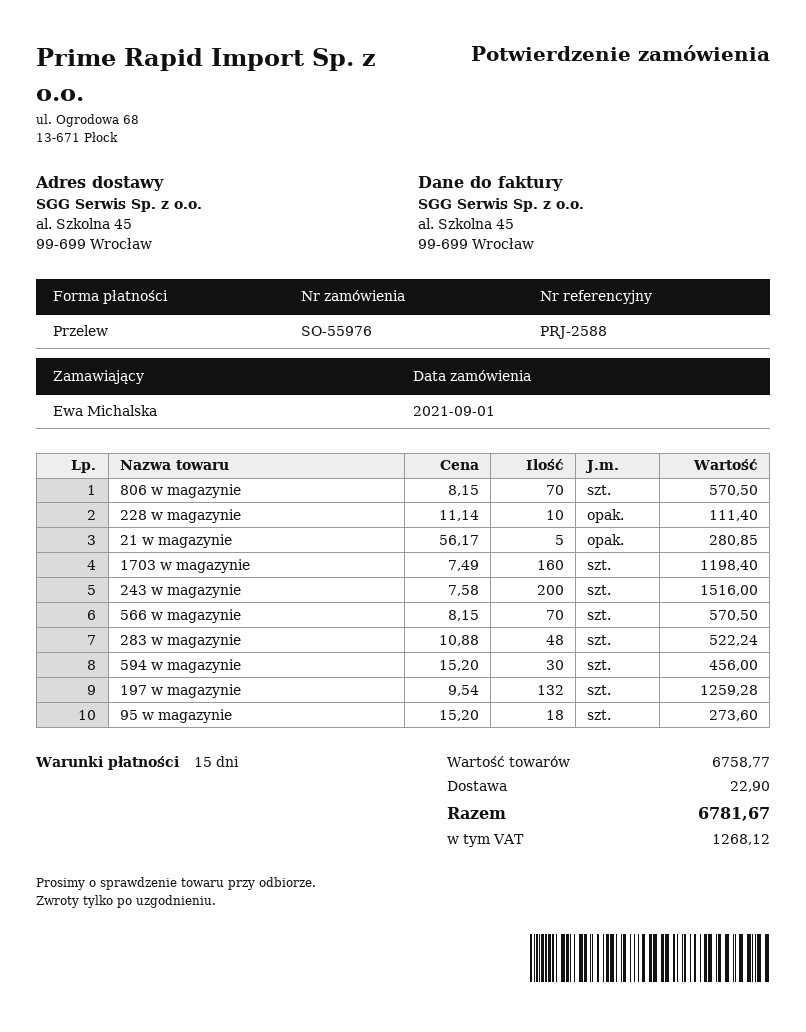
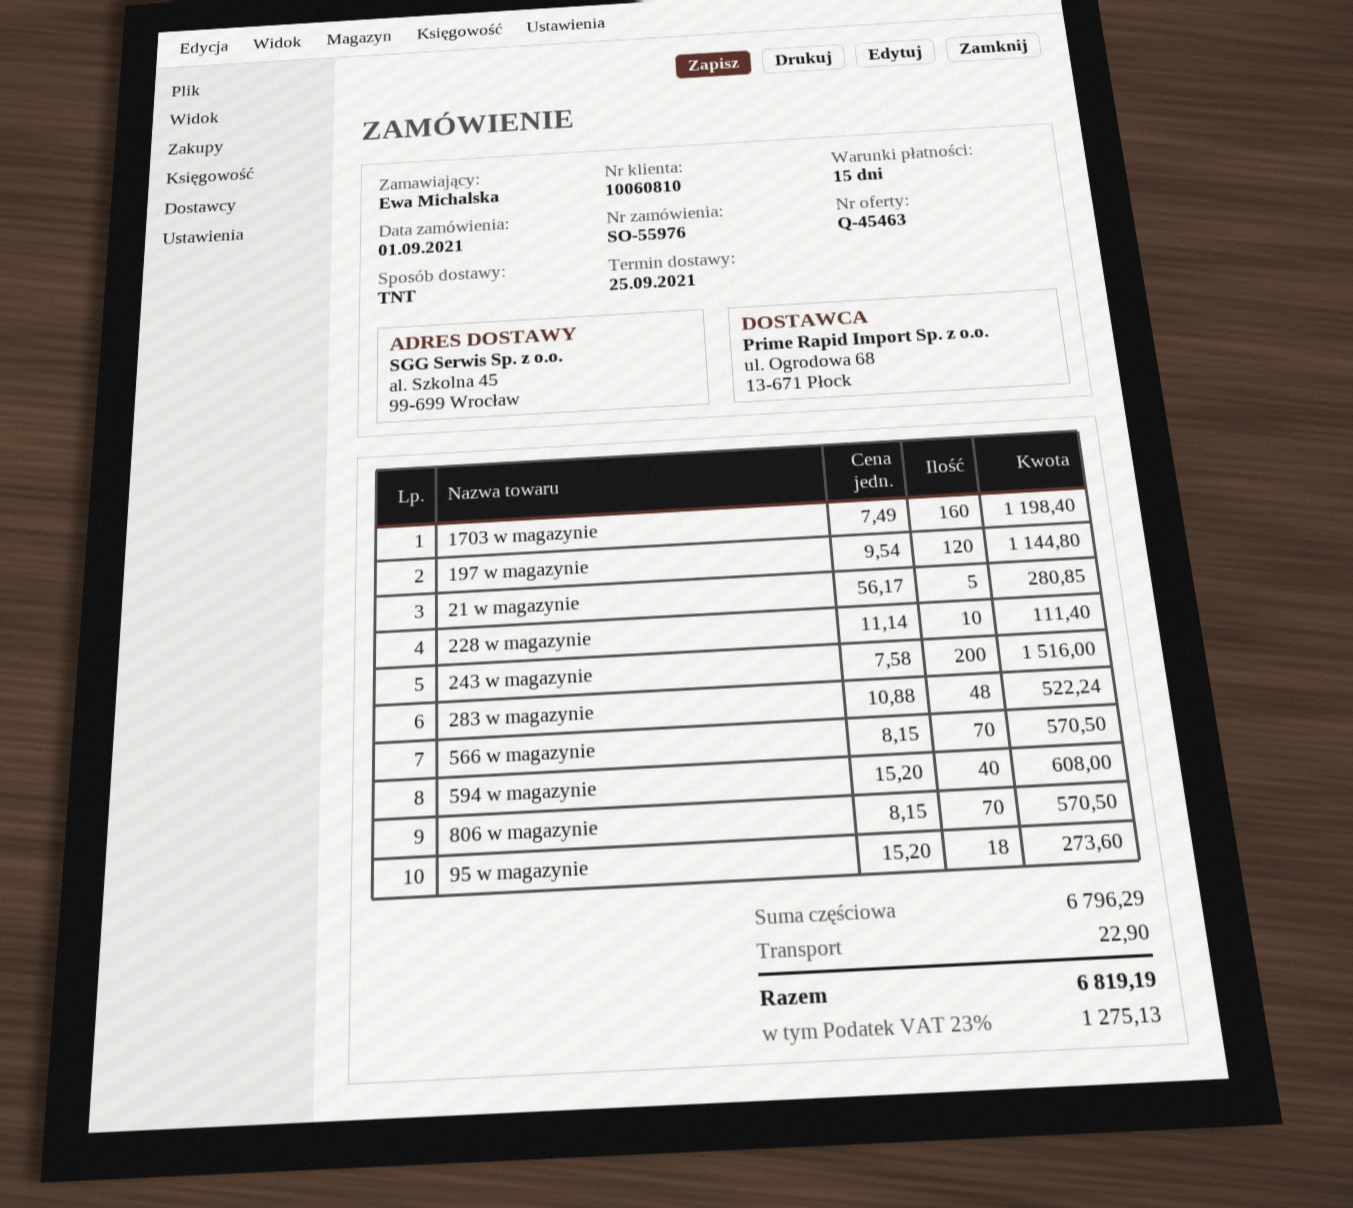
594 w magazynie: 30 x 15.20 = 456.00 -> 40 x 15.20 = 608.00
197 w magazynie: 132 x 9.54 = 1259.28 -> 120 x 9.54 = 1144.80
subtotal: 6758.77 -> 6796.29
tax: 1268.12 -> 1275.13
total: 6781.67 -> 6819.19

